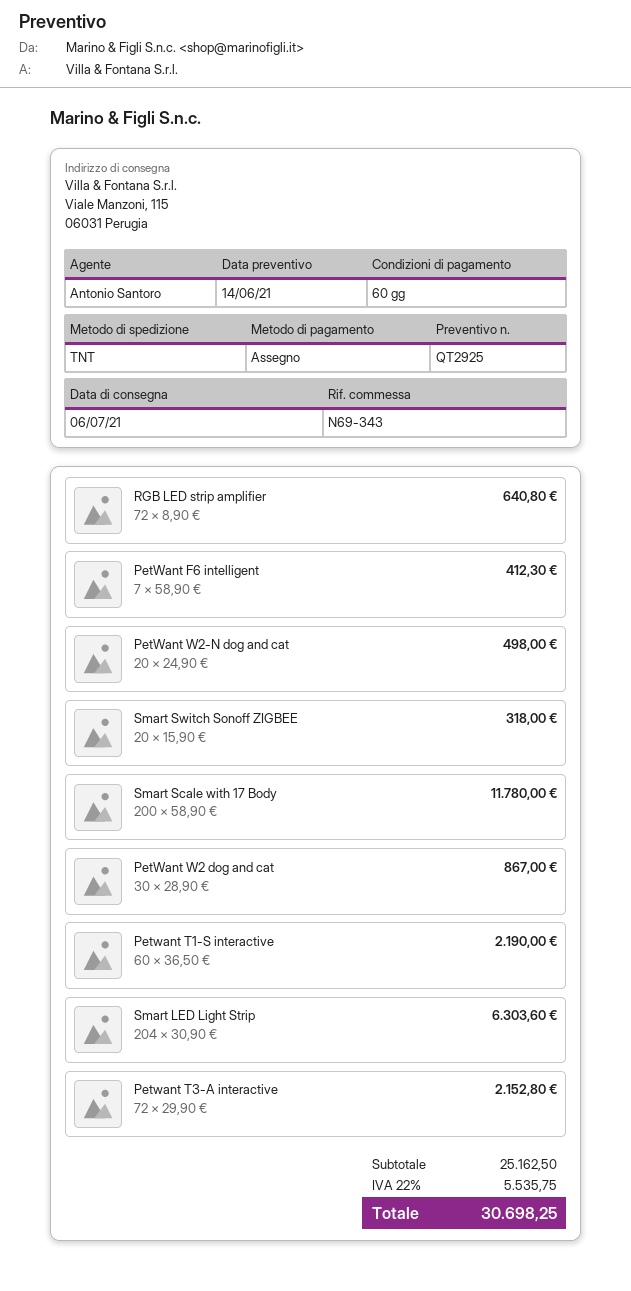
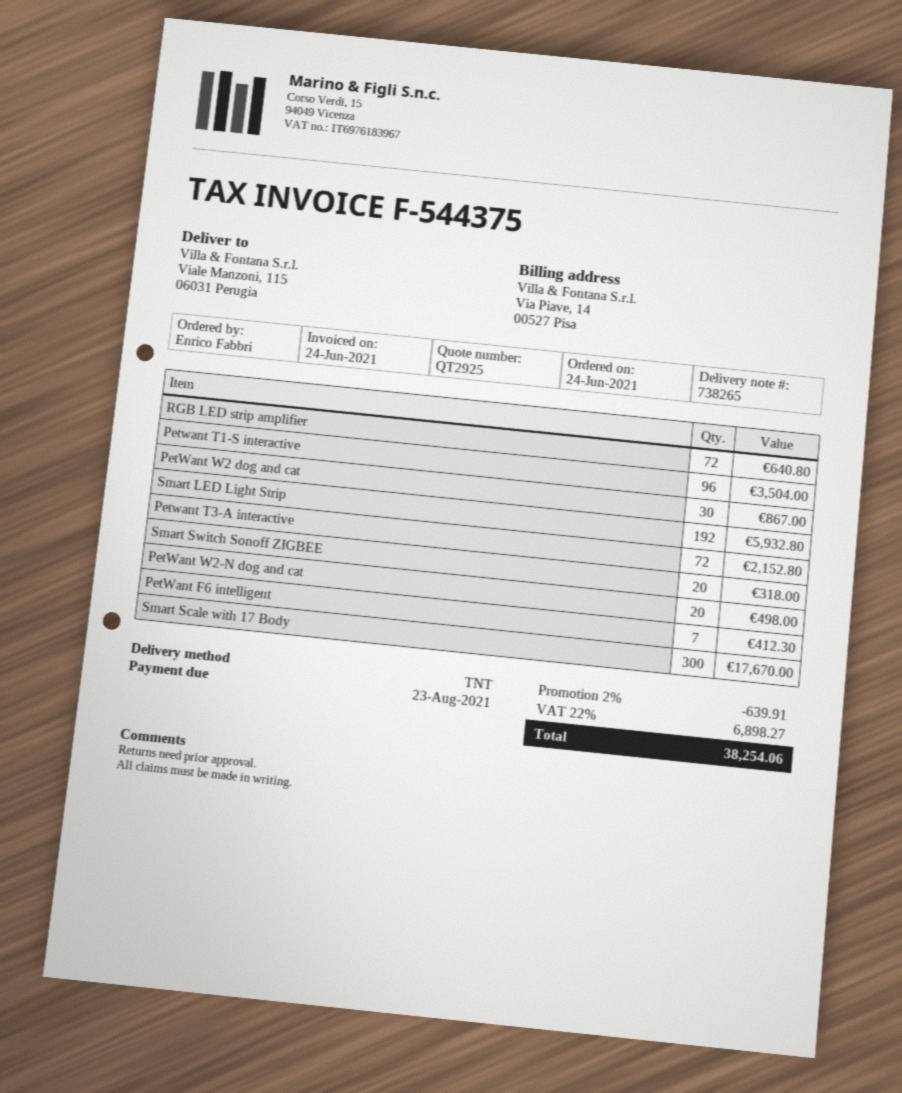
Smart Scale with 17 Body: 200 for 11780.00 -> 300 for 17670.00
Petwant T1-S interactive: 60 for 2190.00 -> 96 for 3504.00
Smart LED Light Strip: 204 for 6303.60 -> 192 for 5932.80
discount: none -> 2% = 639.91
tax: 22% = 5535.75 -> 22% = 6898.27
total: 30698.25 -> 38254.06

